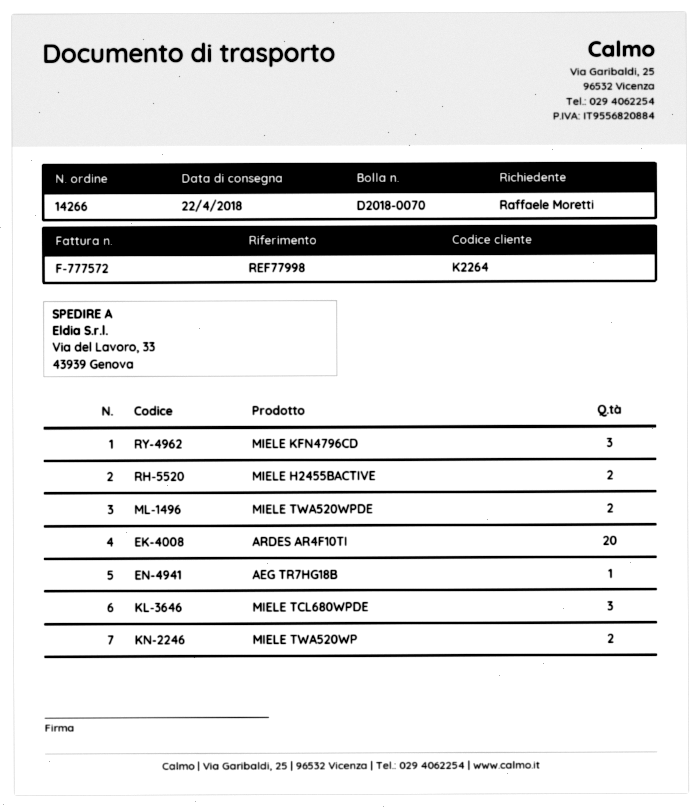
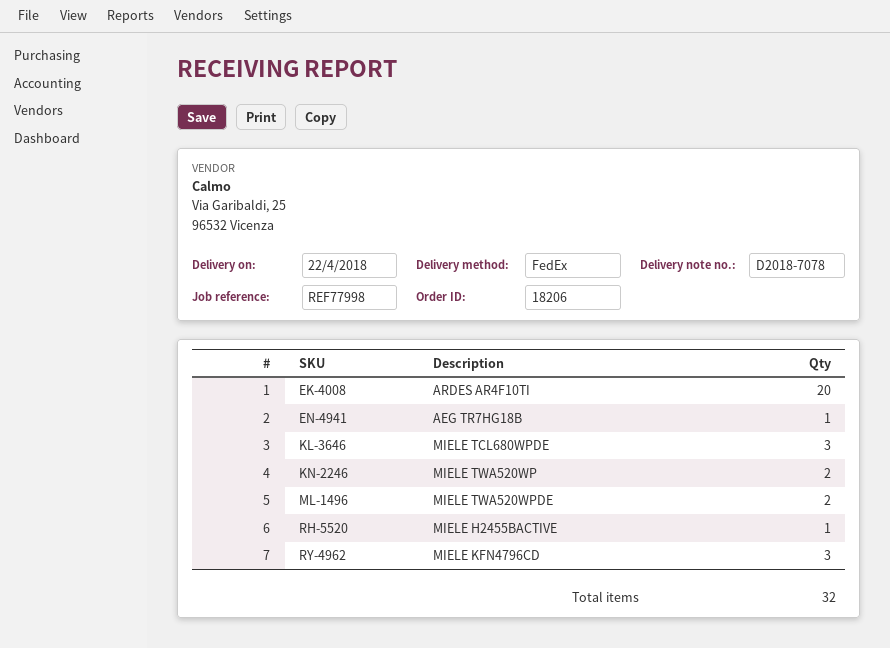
order number: 14266 -> 18206
delivery note number: D2018-0070 -> D2018-7078
MIELE H2455BACTIVE: 2 -> 1

